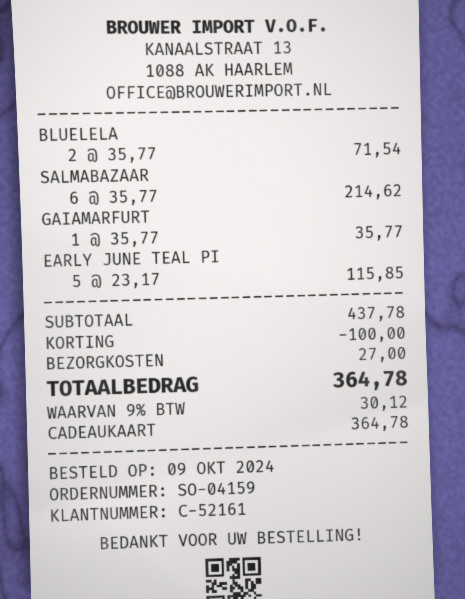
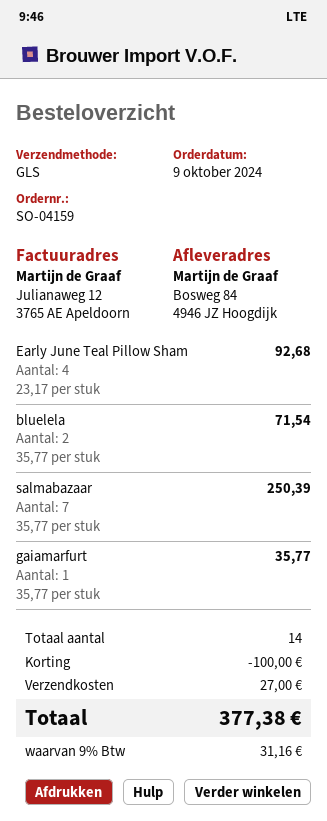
SALMABAZAAR: 6 x 35.77 = 214.62 -> 7 x 35.77 = 250.39
EARLY JUNE TEAL PI: 5 x 23.17 = 115.85 -> 4 x 23.17 = 92.68
tax: 9% = 30.12 -> 9% = 31.16
total: 364.78 -> 377.38

